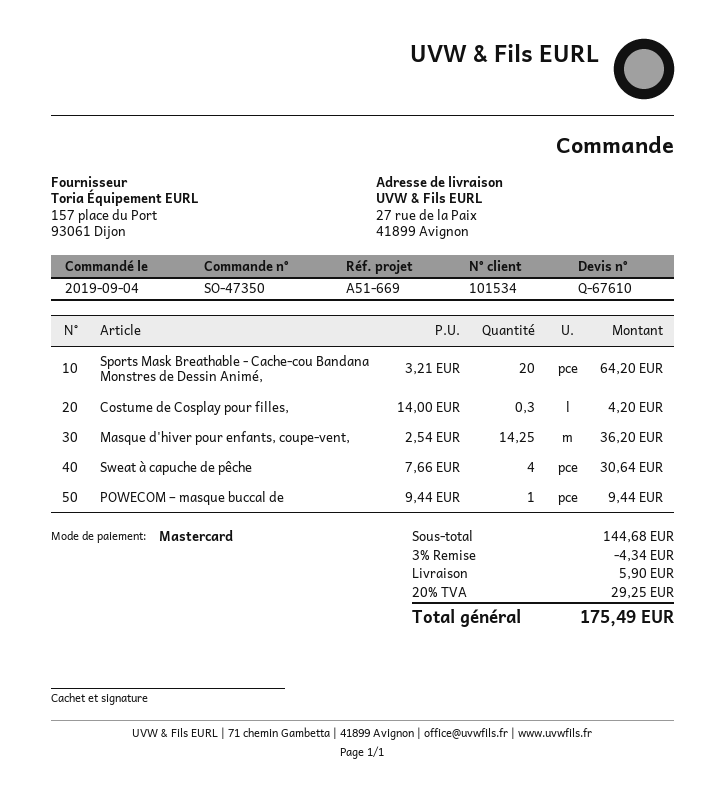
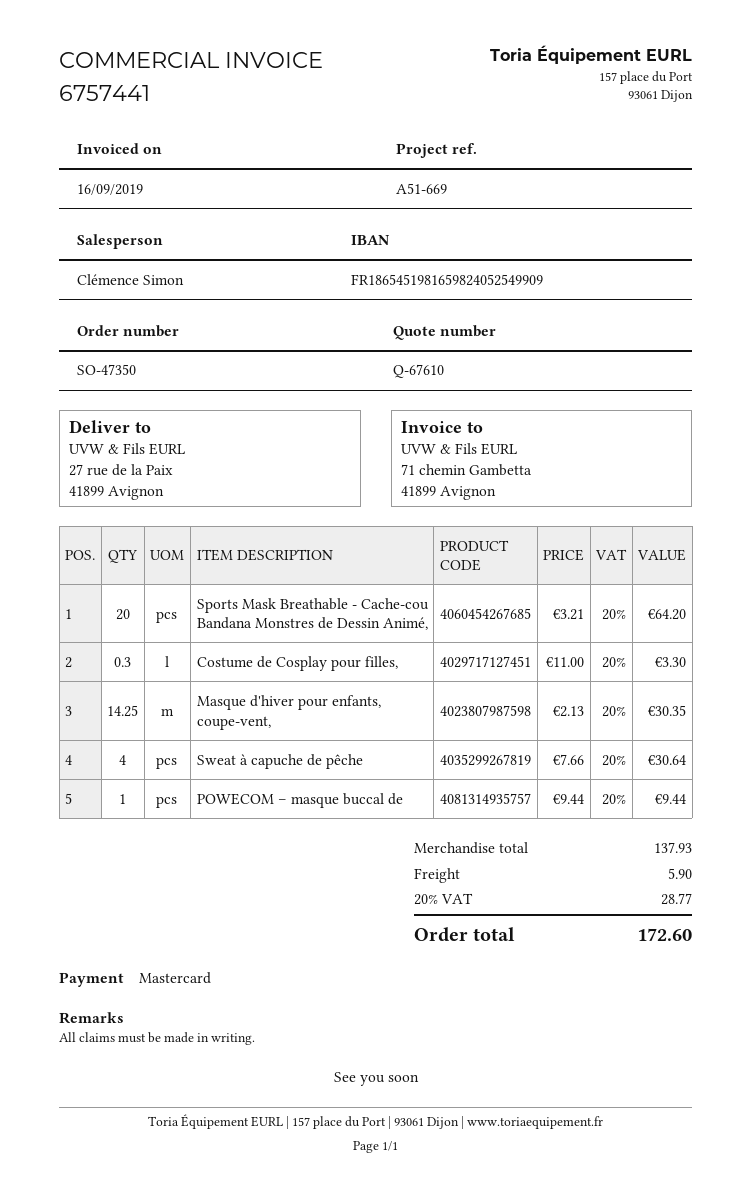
Costume de Cosplay pour filles,: 0.3 x 14.00 = 4.20 -> 0.3 x 11.00 = 3.30
Masque d'hiver pour enfants, coupe-vent,: 14.25 x 2.54 = 36.20 -> 14.25 x 2.13 = 30.35
subtotal: 144.68 -> 137.93
discount: 3% = 4.34 -> none
tax: 20% = 29.25 -> 20% = 28.77
total: 175.49 -> 172.60

